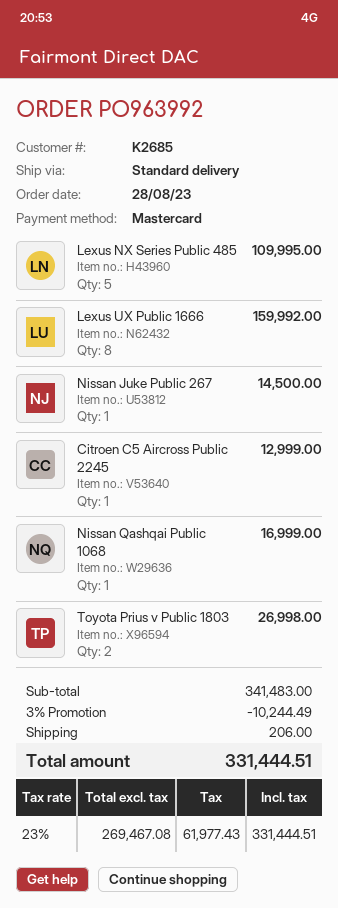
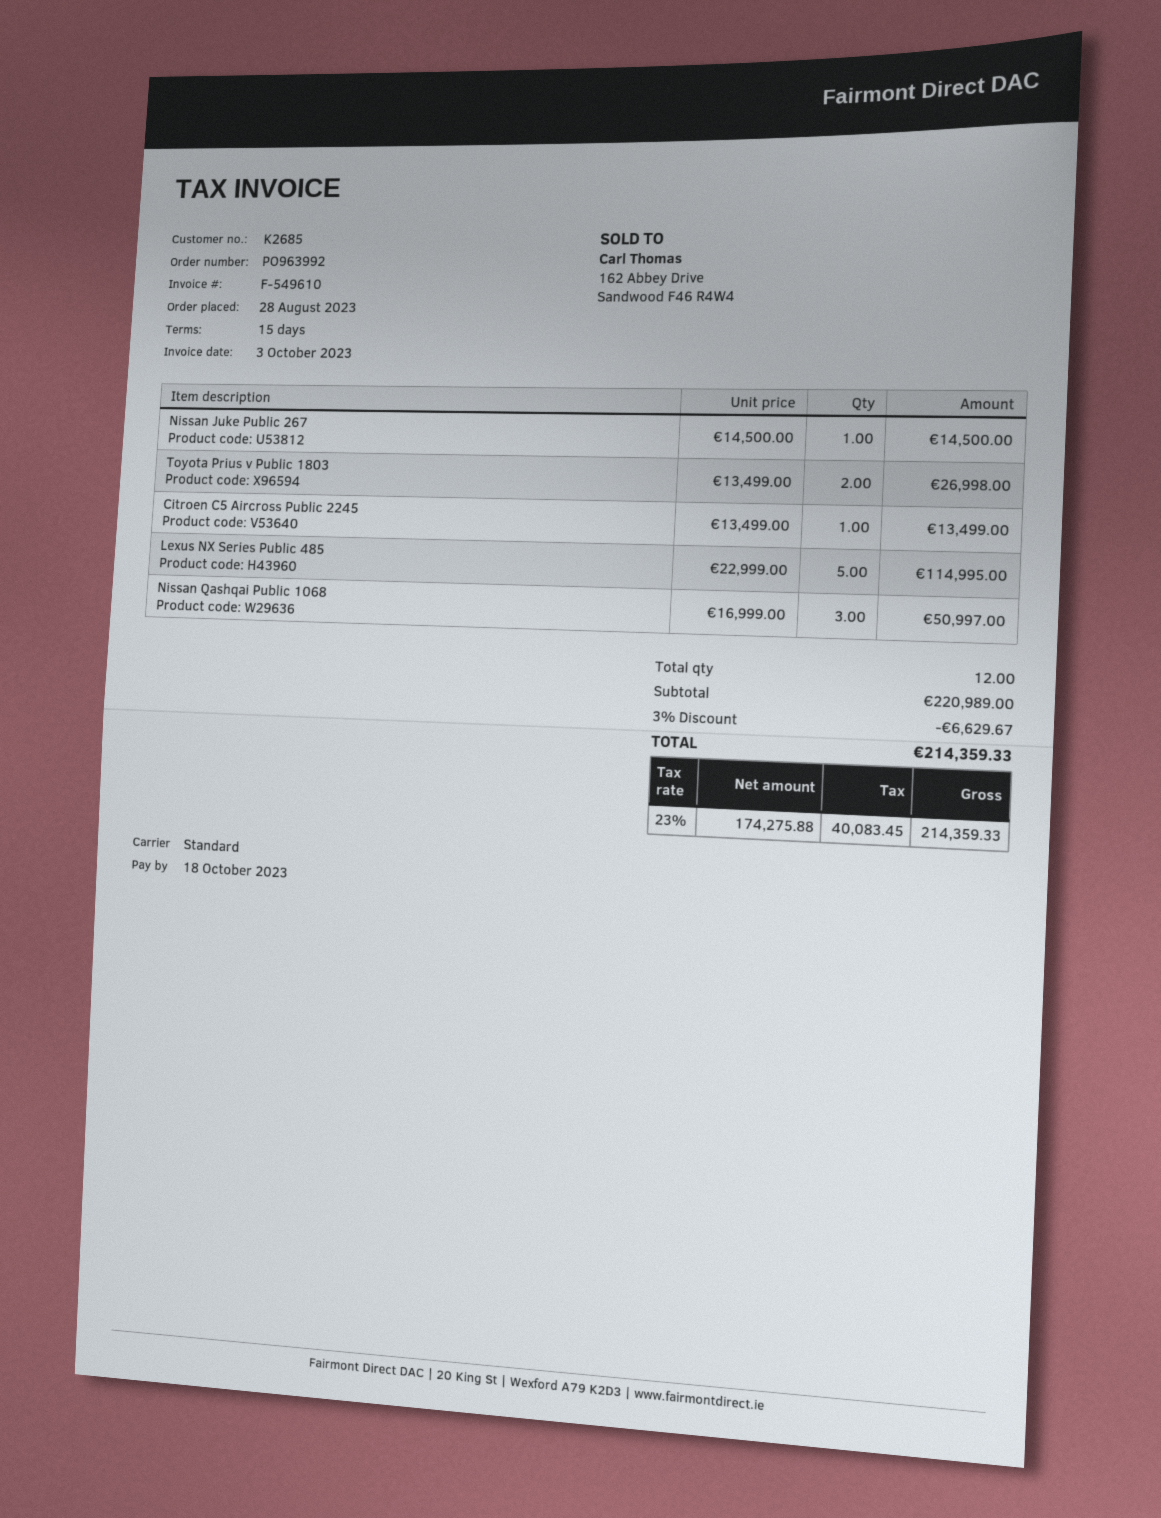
Lexus NX Series Public 485: 5 for 109995.00 -> 5 for 114995.00
Lexus UX Public 1666: 8 for 159992.00 -> none
Citroen C5 Aircross Public 2245: 1 for 12999.00 -> 1 for 13499.00
Nissan Qashqai Public 1068: 1 for 16999.00 -> 3 for 50997.00
subtotal: 341483.00 -> 220989.00
discount: 3% = 10244.49 -> 3% = 6629.67
shipping: 206.00 -> none
net: 269467.08 -> 174275.88
tax: 23% = 61977.43 -> 23% = 40083.45
total: 331444.51 -> 214359.33

